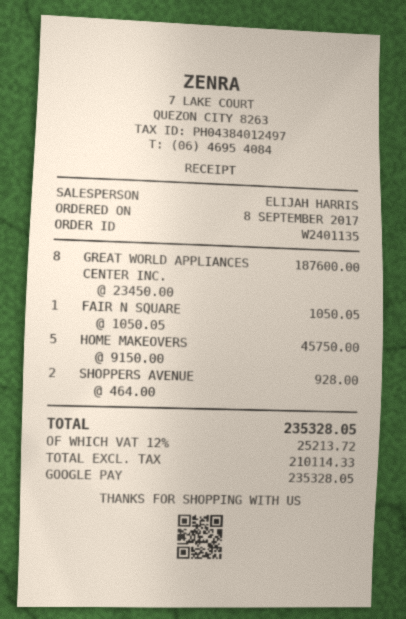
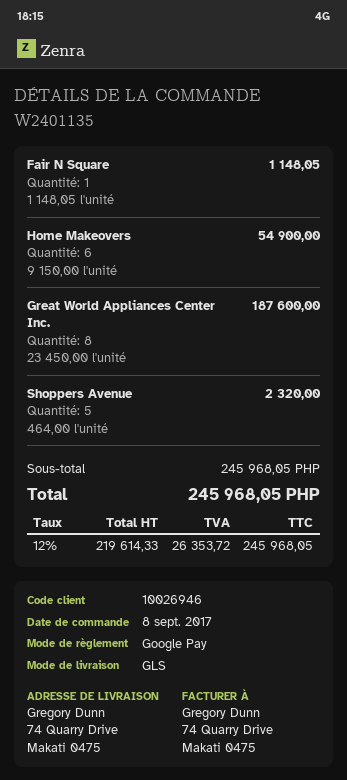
FAIR N SQUARE: 1 x 1050.05 = 1050.05 -> 1 x 1148.05 = 1148.05
HOME MAKEOVERS: 5 x 9150.00 = 45750.00 -> 6 x 9150.00 = 54900.00
SHOPPERS AVENUE: 2 x 464.00 = 928.00 -> 5 x 464.00 = 2320.00
net: 210114.33 -> 219614.33
tax: 12% = 25213.72 -> 12% = 26353.72
total: 235328.05 -> 245968.05

